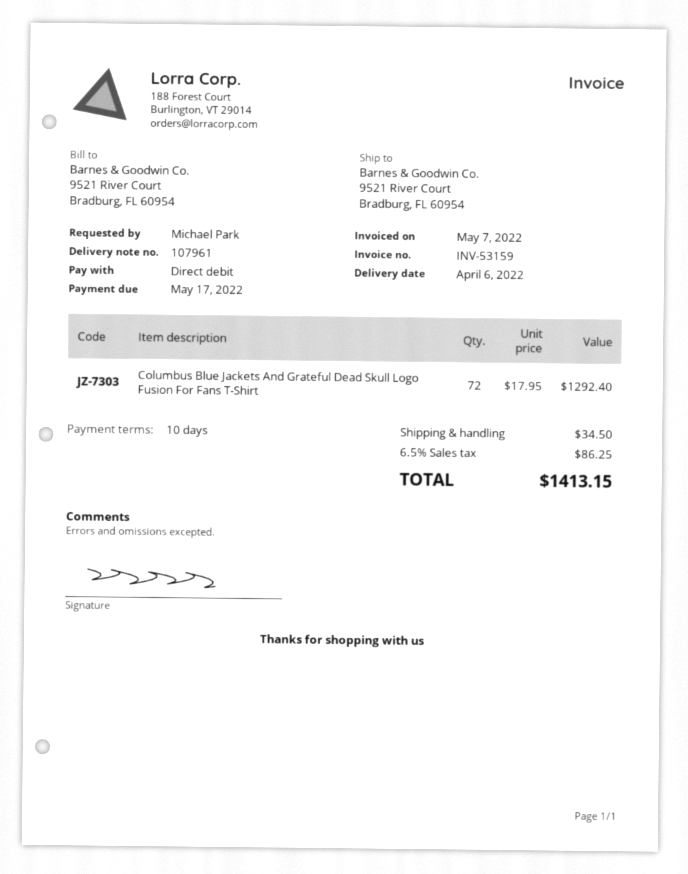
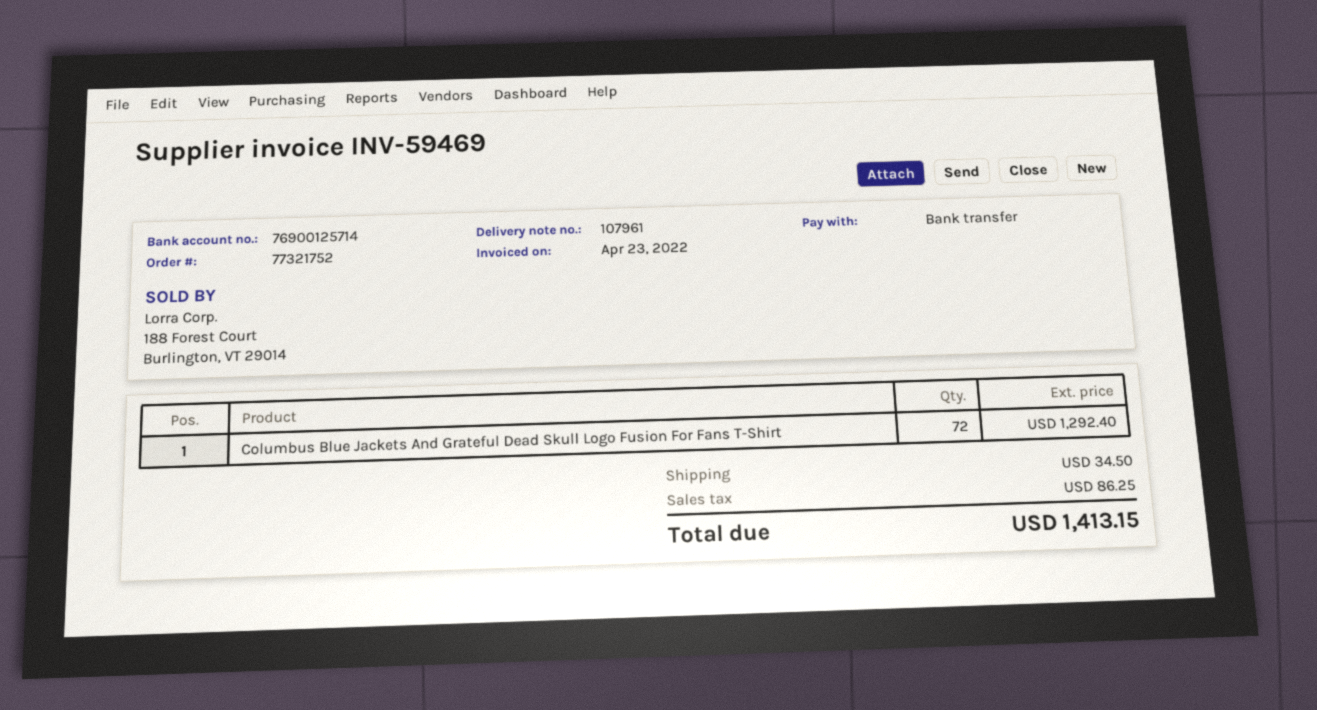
invoice number: INV-53159 -> INV-59469
invoice date: 2022-05-07 -> 2022-04-23
payment method: direct debit -> bank transfer

